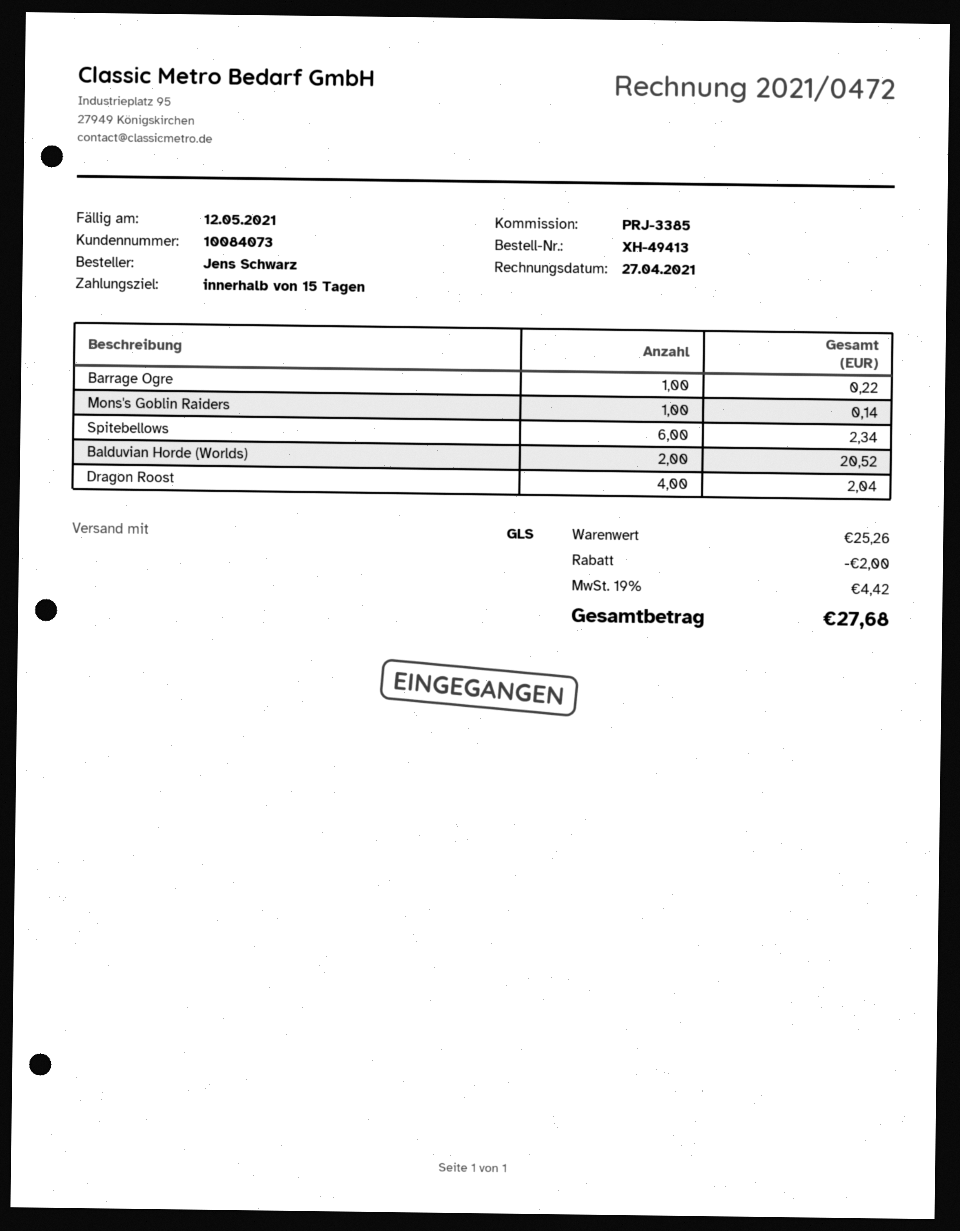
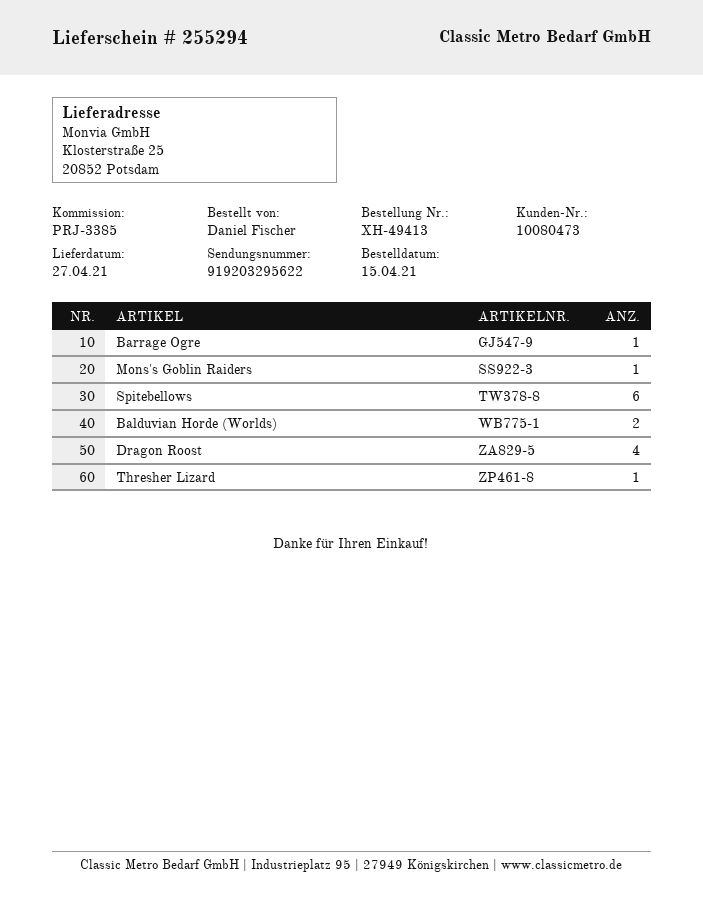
customer number: 10084073 -> 10080473
ordered by: Jens Schwarz -> Daniel Fischer
Thresher Lizard: none -> 1

